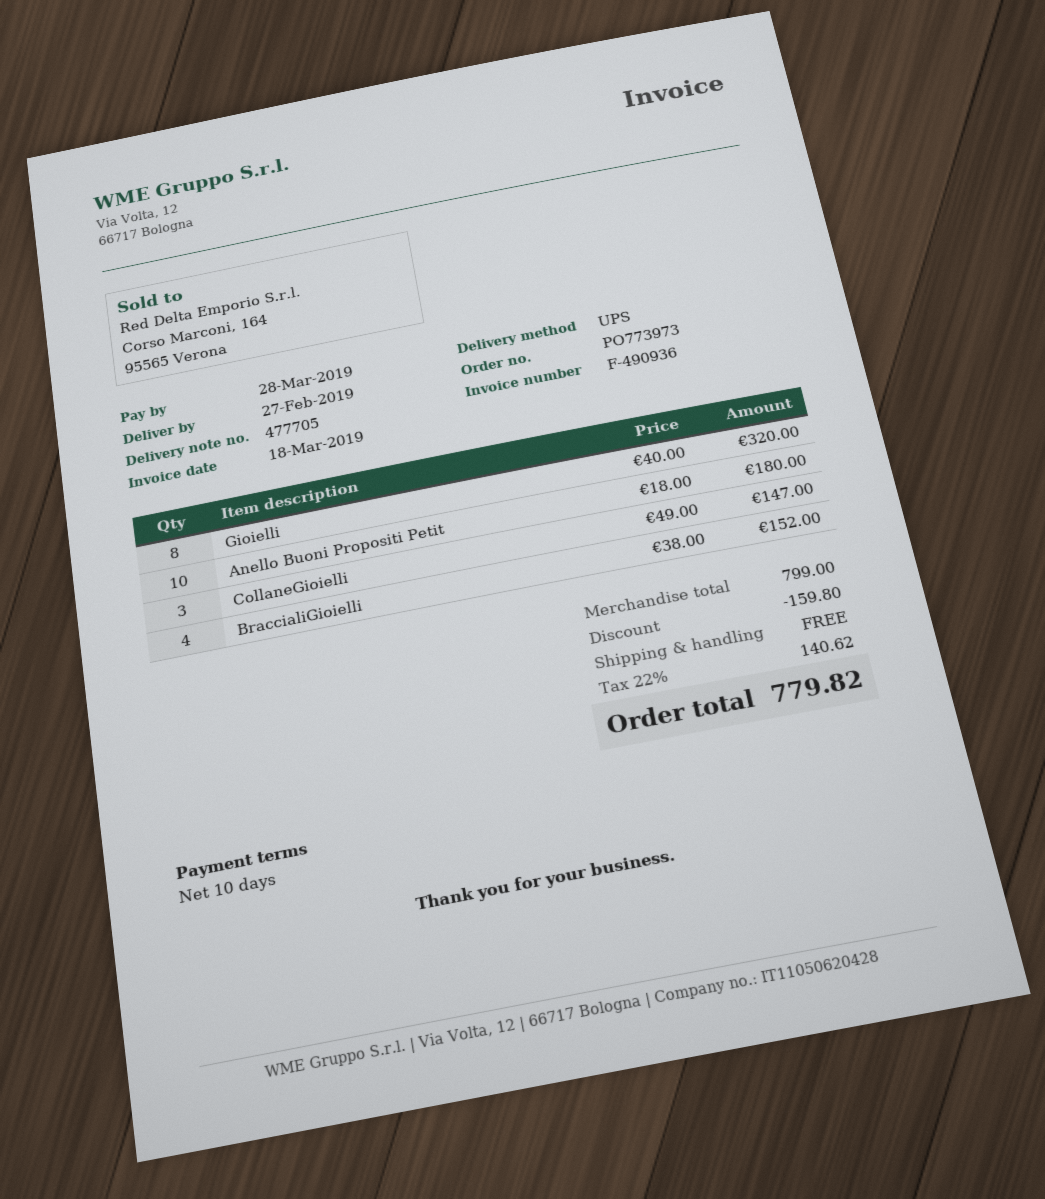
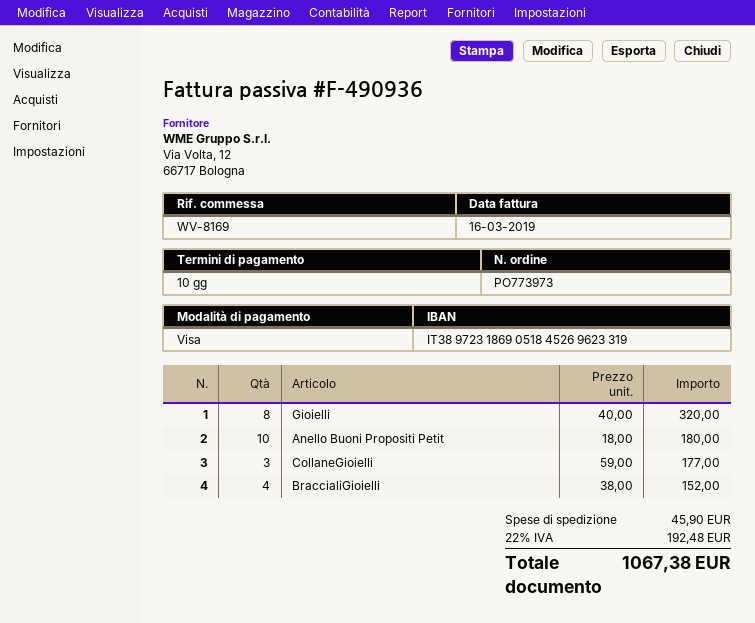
invoice date: 2019-03-18 -> 2019-03-16
CollaneGioielli: 3 x 49.00 = 147.00 -> 3 x 59.00 = 177.00
discount: 159.80 -> none
shipping: 0.00 -> 45.90
tax: 22% = 140.62 -> 22% = 192.48
total: 779.82 -> 1067.38

